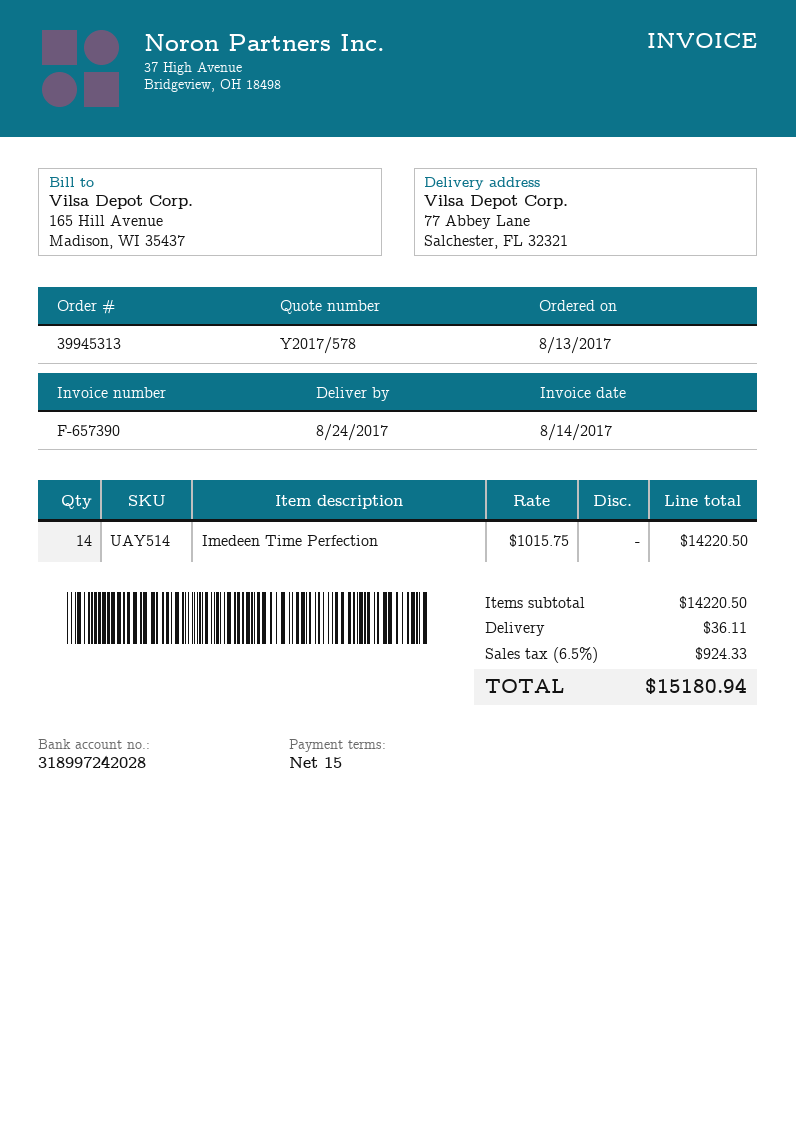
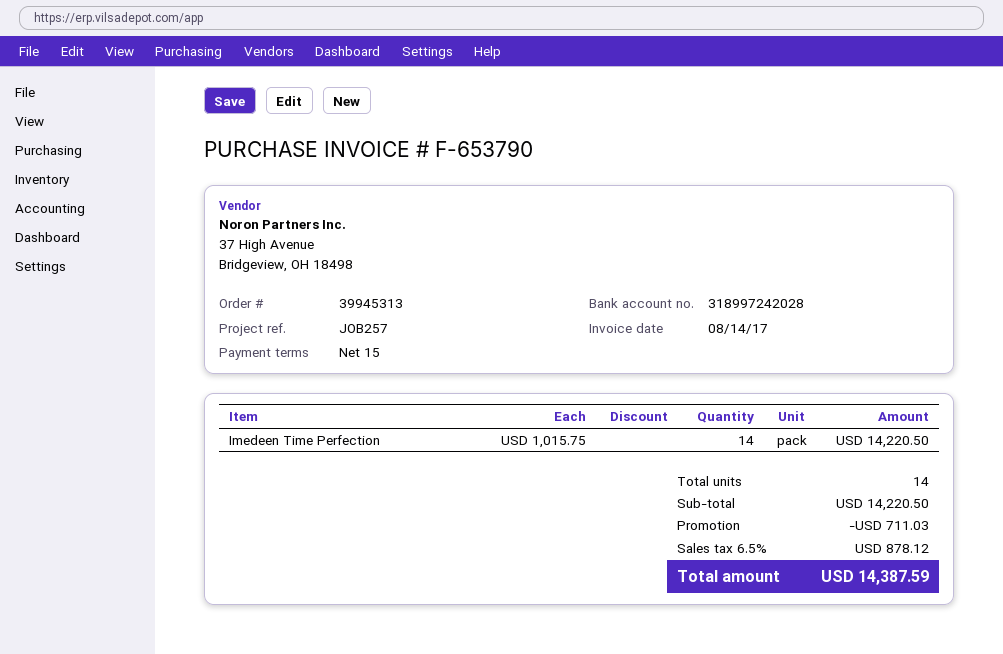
invoice number: F-657390 -> F-653790
discount: none -> 711.03
shipping: 36.11 -> none
tax: 6.5% = 924.33 -> 6.5% = 878.12
total: 15180.94 -> 14387.59

